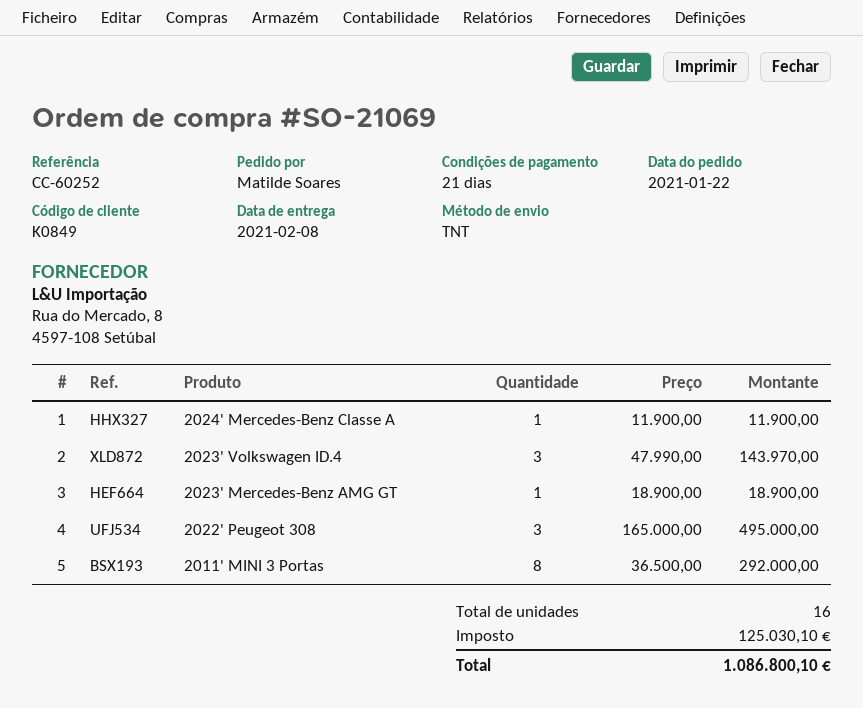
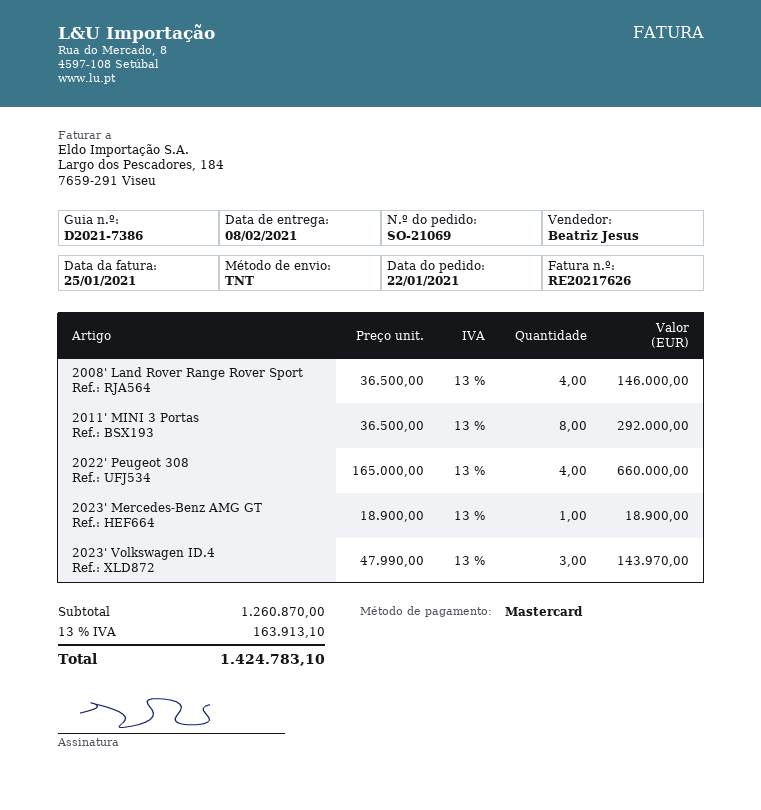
2024' Mercedes-Benz Classe A: 1 x 11900.00 = 11900.00 -> none
2022' Peugeot 308: 3 x 165000.00 = 495000.00 -> 4 x 165000.00 = 660000.00
2008' Land Rover Range Rover Sport: none -> 4 x 36500.00 = 146000.00
tax: 125030.10 -> 163913.10
total: 1086800.10 -> 1424783.10

